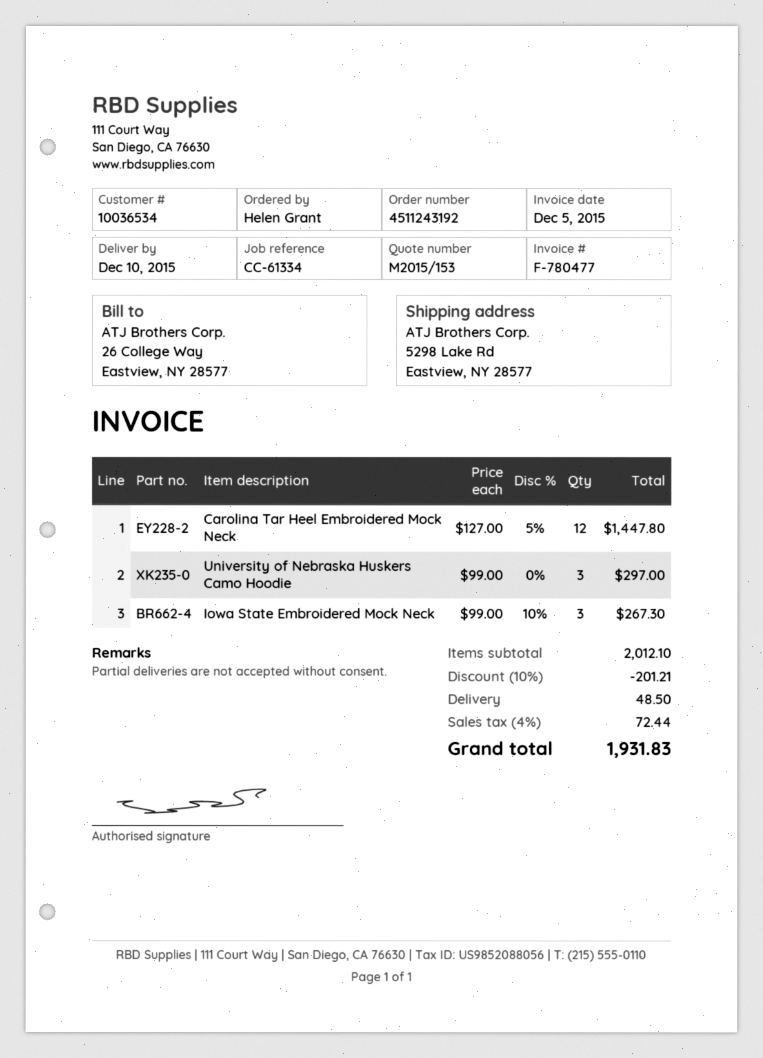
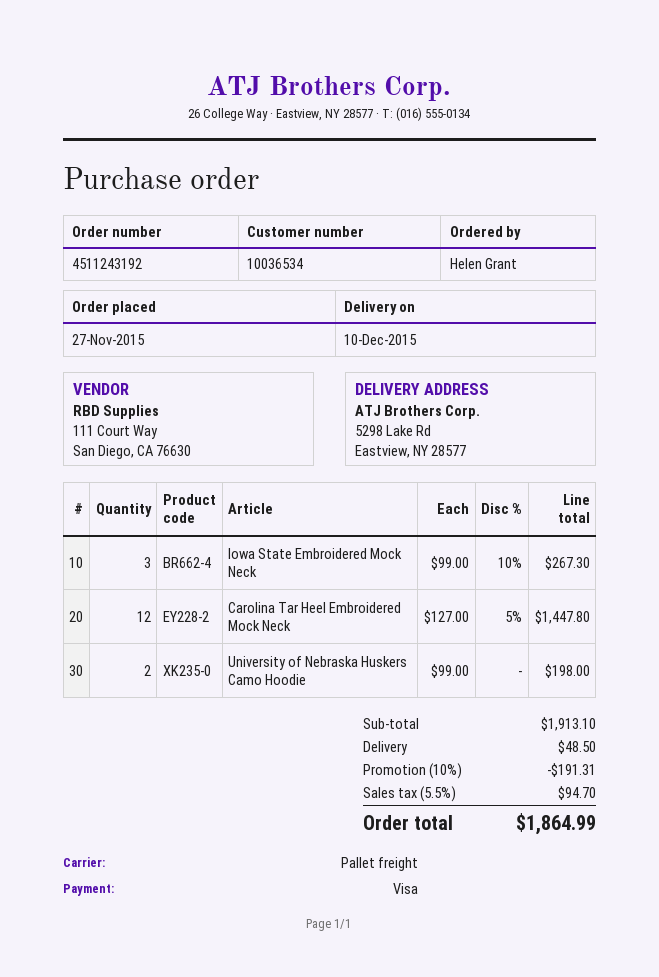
University of Nebraska Huskers Camo Hoodie: 3 x 99.00 = 297.00 -> 2 x 99.00 = 198.00
subtotal: 2012.10 -> 1913.10
discount: 10% = 201.21 -> 10% = 191.31
tax: 4% = 72.44 -> 5.5% = 94.70
total: 1931.83 -> 1864.99

